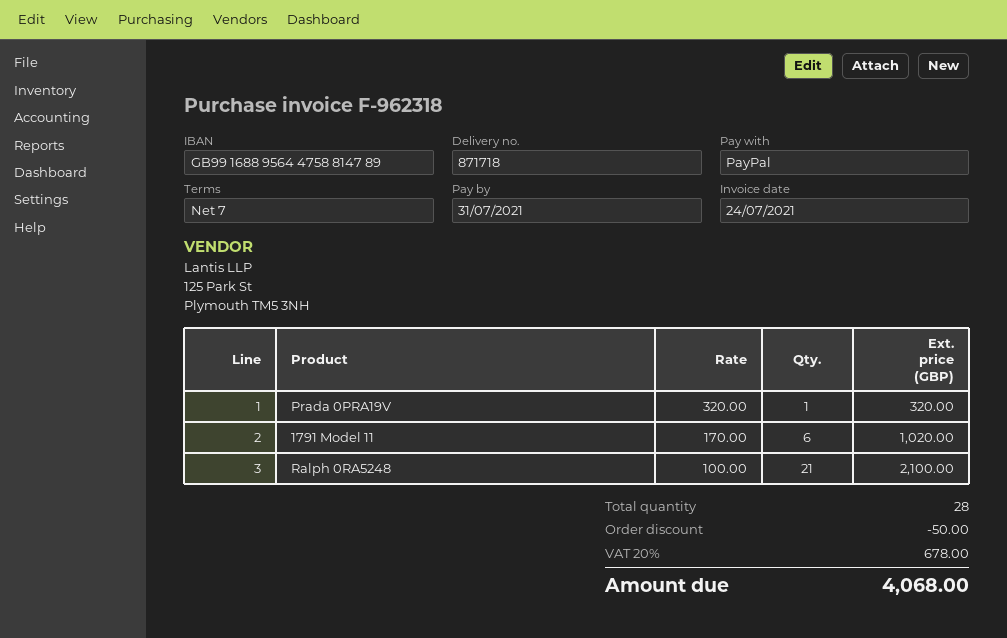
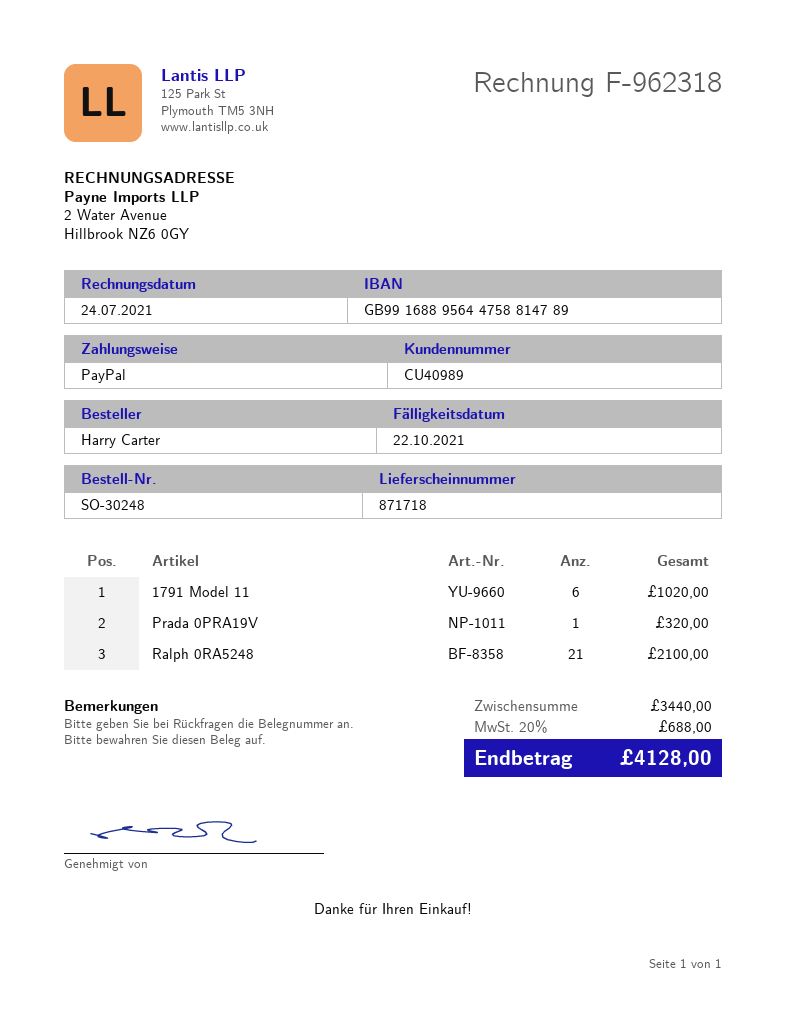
due date: 2021-07-31 -> 2021-10-22
discount: 50.00 -> none
tax: 20% = 678.00 -> 20% = 688.00
total: 4068.00 -> 4128.00

